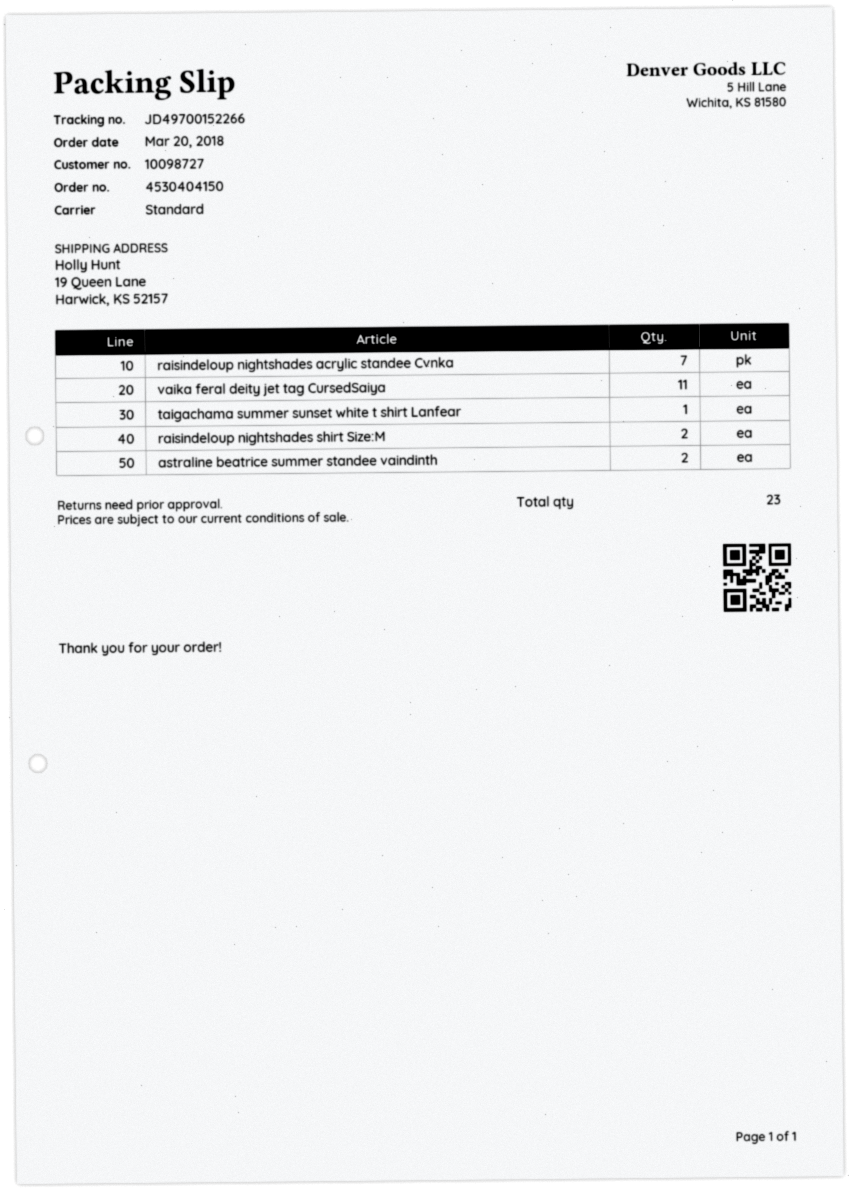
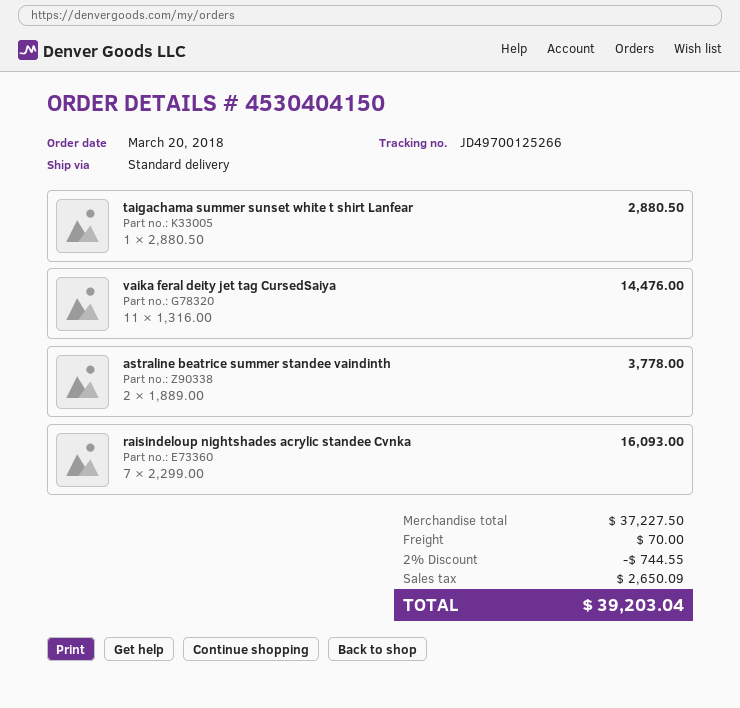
tracking number: JD49700152266 -> JD49700125266
raisindeloup nightshades shirt Size:M: 2 -> none

